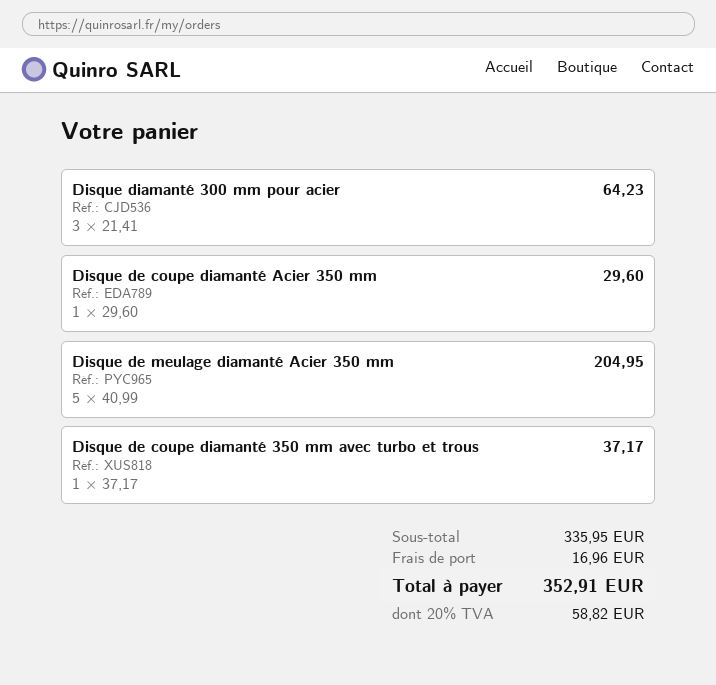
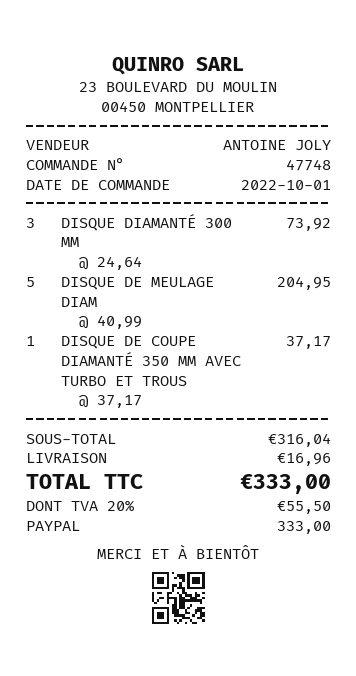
Disque diamanté 300 mm pour acier: 3 x 21.41 = 64.23 -> 3 x 24.64 = 73.92
Disque de coupe diamanté Acier 350 mm: 1 x 29.60 = 29.60 -> none
subtotal: 335.95 -> 316.04
tax: 20% = 58.82 -> 20% = 55.50
total: 352.91 -> 333.00

